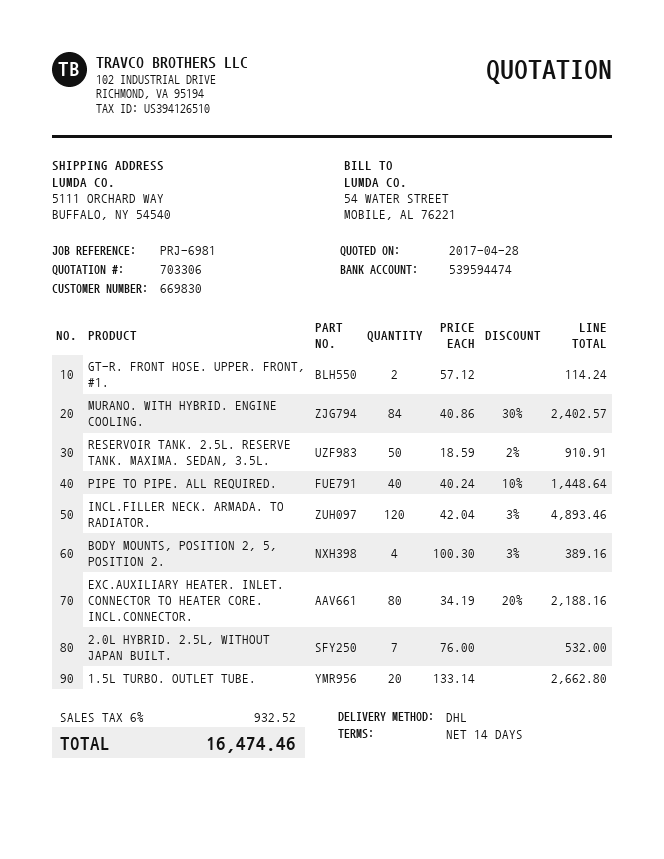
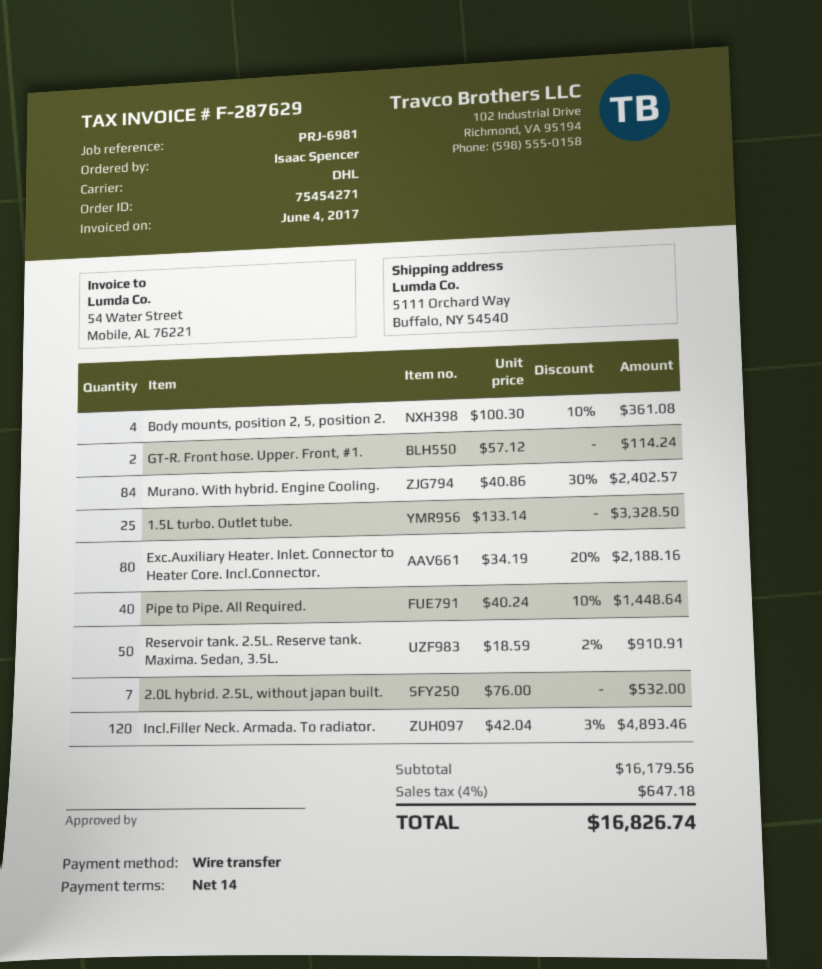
BODY MOUNTS, POSITION 2, 5, POSITION 2.: 4 x 100.30 - 3% = 389.16 -> 4 x 100.30 - 10% = 361.08
1.5L TURBO. OUTLET TUBE.: 20 x 133.14 = 2662.80 -> 25 x 133.14 = 3328.50
tax: 6% = 932.52 -> 4% = 647.18
total: 16474.46 -> 16826.74

